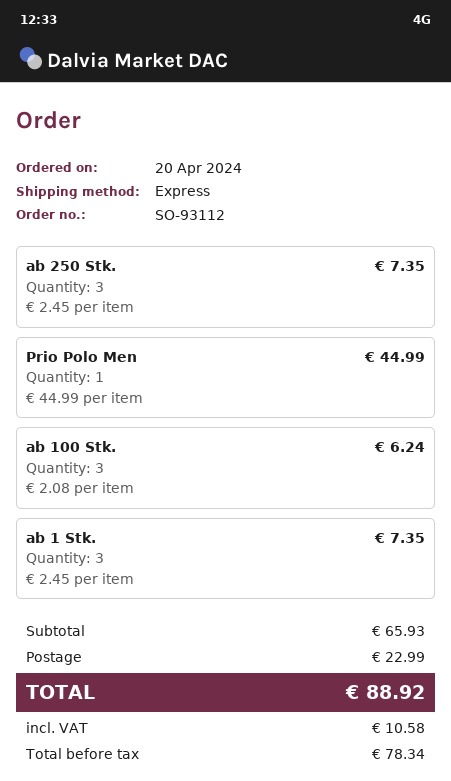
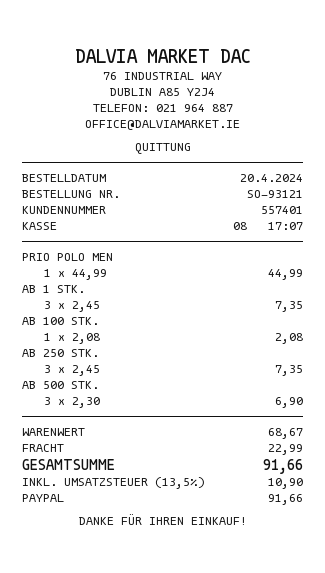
order number: SO-93112 -> SO-93121
ab 100 Stk.: 3 x 2.08 = 6.24 -> 1 x 2.08 = 2.08
AB 500 STK.: none -> 3 x 2.30 = 6.90
subtotal: 65.93 -> 68.67
tax: 10.58 -> 10.90
total: 88.92 -> 91.66

